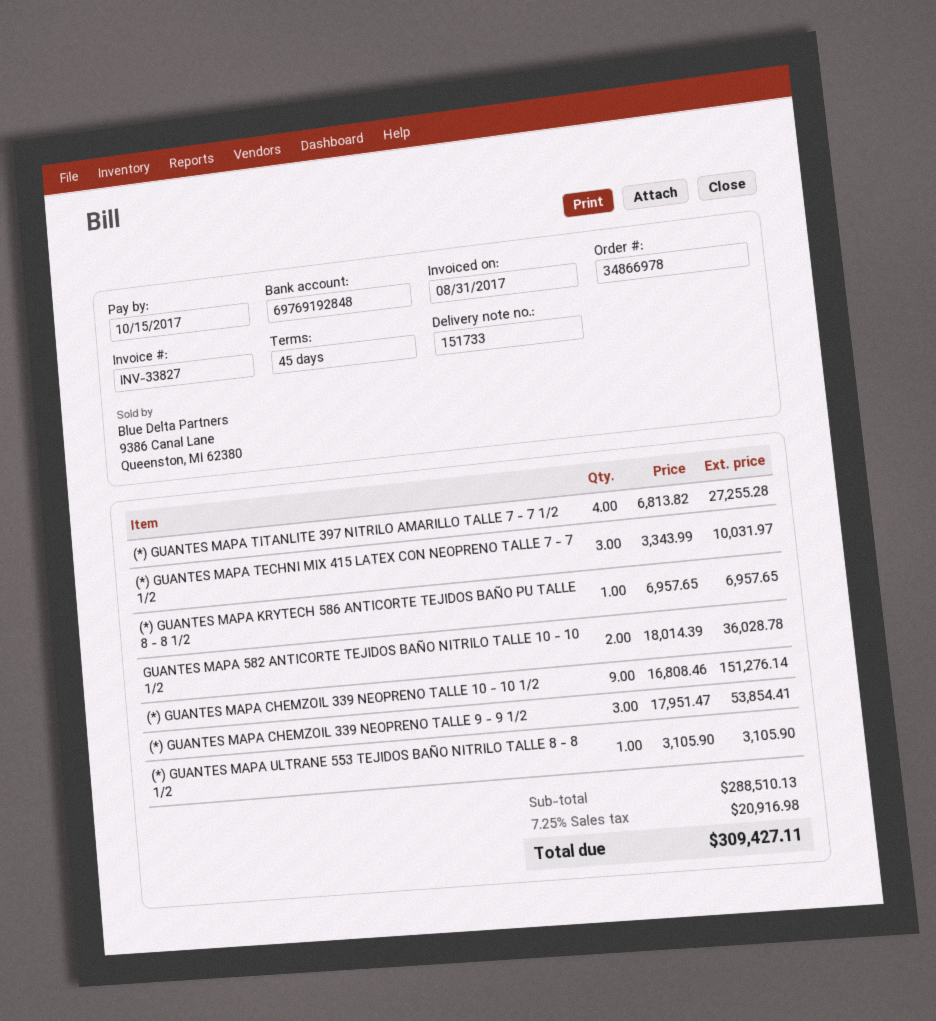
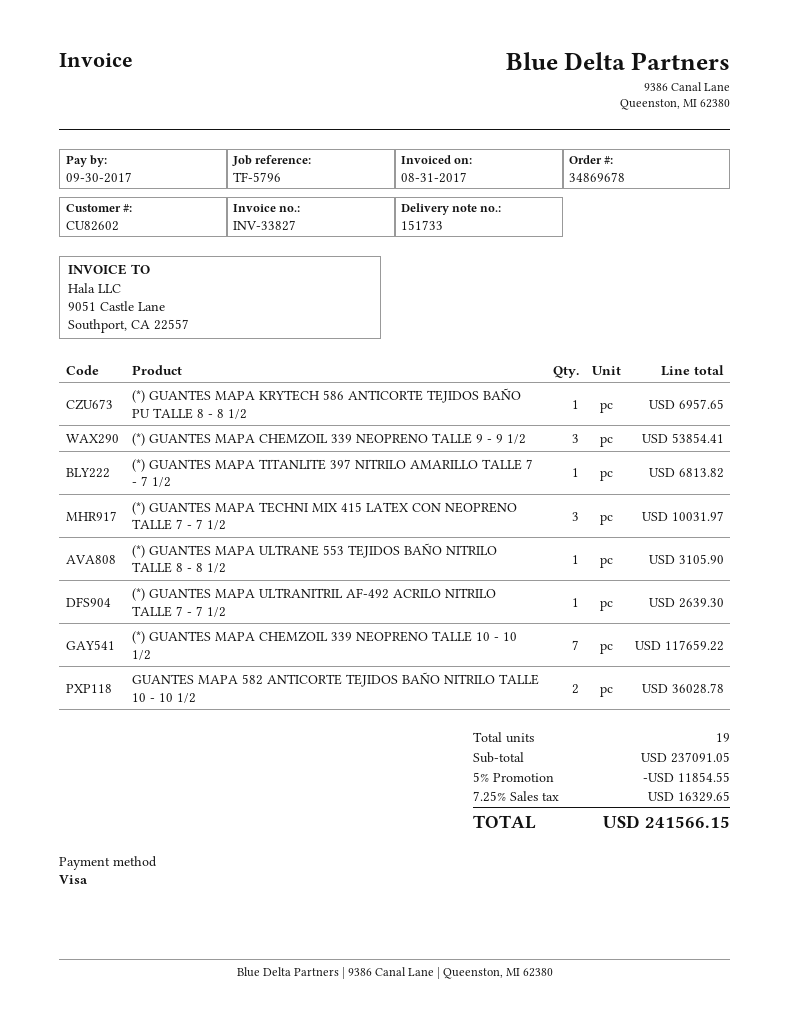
order number: 34866978 -> 34869678
due date: 2017-10-15 -> 2017-09-30
(*) GUANTES MAPA TITANLITE 397 NITRILO AMARILLO TALLE 7 - 7 1/2: 4 for 27255.28 -> 1 for 6813.82
(*) GUANTES MAPA CHEMZOIL 339 NEOPRENO TALLE 10 - 10 1/2: 9 for 151276.14 -> 7 for 117659.22
(*) GUANTES MAPA ULTRANITRIL AF-492 ACRILO NITRILO TALLE 7 - 7 1/2: none -> 1 for 2639.30
subtotal: 288510.13 -> 237091.05
discount: none -> 5% = 11854.55
tax: 7.25% = 20916.98 -> 7.25% = 16329.65
total: 309427.11 -> 241566.15

